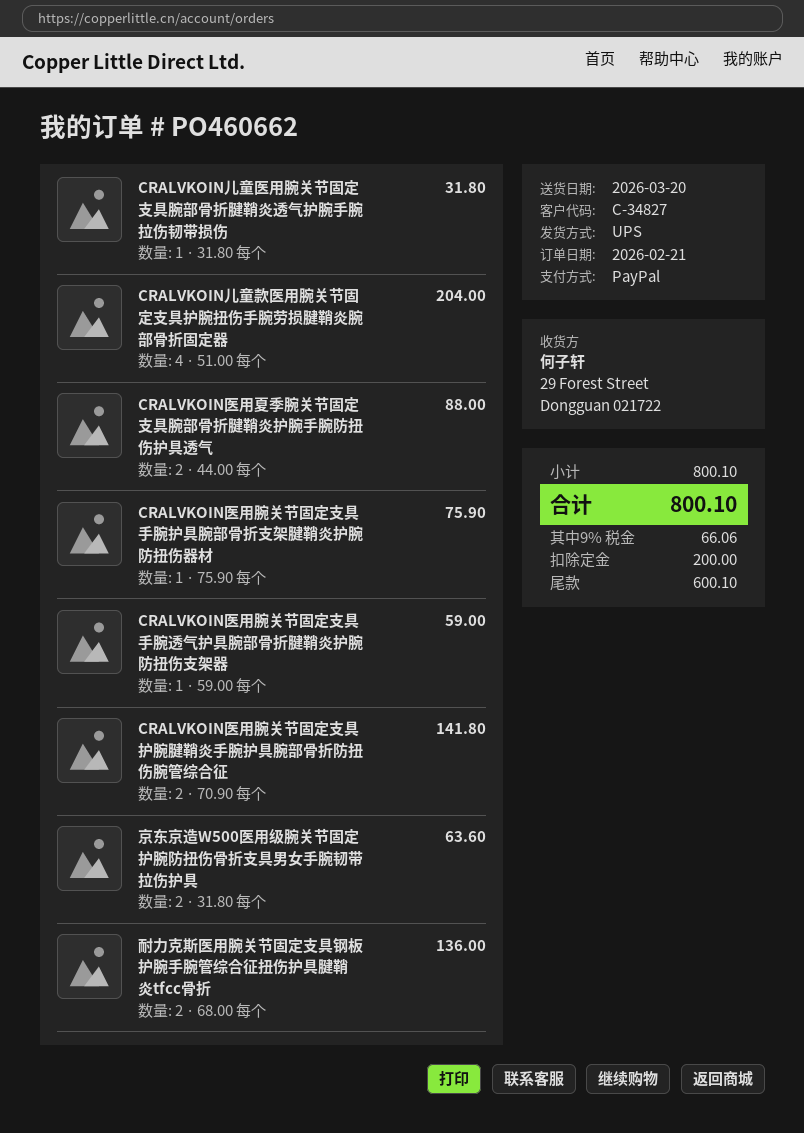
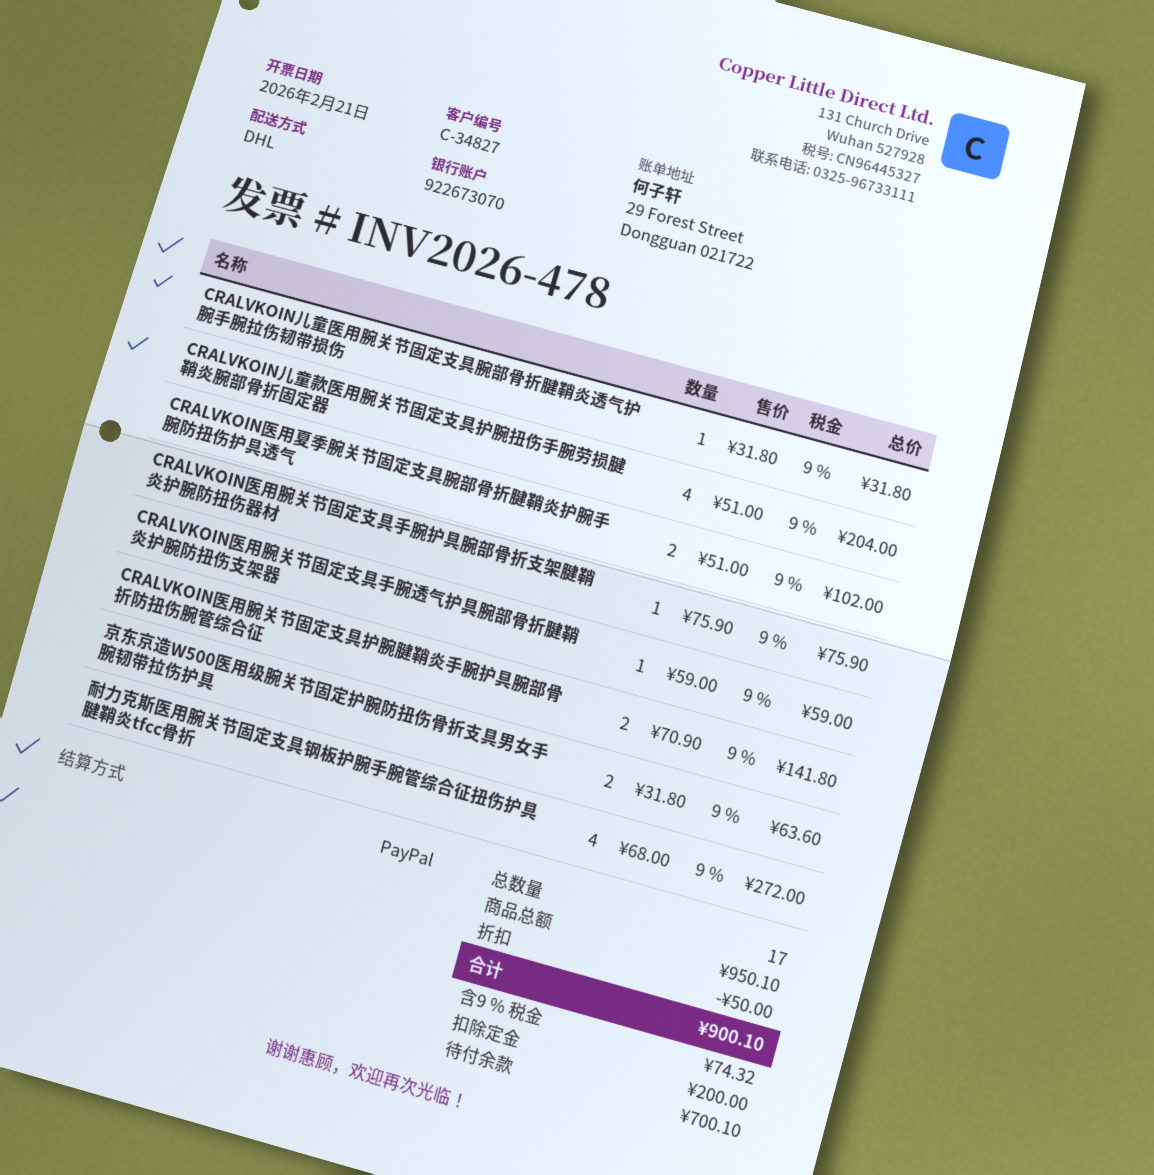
shipping method: UPS -> DHL
CRALVKOIN医用夏季腕关节固定支具腕部骨折腱鞘炎护腕手腕防扭伤护具透气: 2 x 44.00 = 88.00 -> 2 x 51.00 = 102.00
耐力克斯医用腕关节固定支具钢板护腕手腕管综合征扭伤护具腱鞘炎tfcc骨折: 2 x 68.00 = 136.00 -> 4 x 68.00 = 272.00
subtotal: 800.10 -> 950.10
discount: none -> 50.00
tax: 9% = 66.06 -> 9% = 74.32
total: 800.10 -> 900.10
balance: 600.10 -> 700.10

